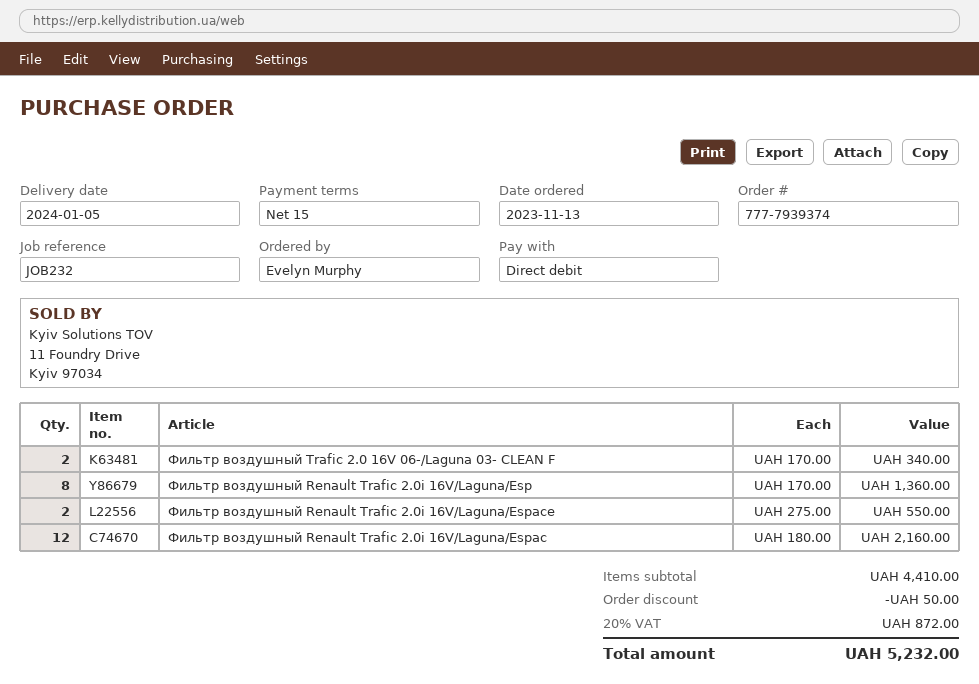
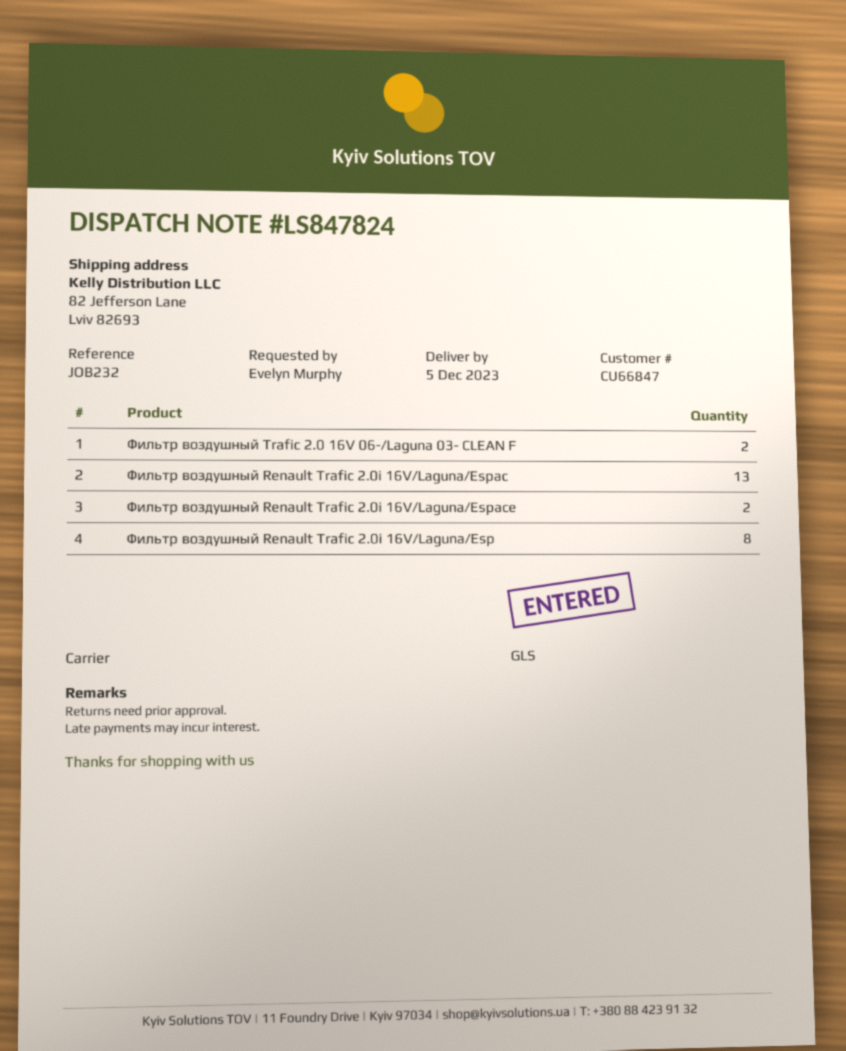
delivery date: 2024-01-05 -> 2023-12-05
Фильтр воздушный Renault Trafic 2.0i 16V/Laguna/Espac: 12 -> 13

